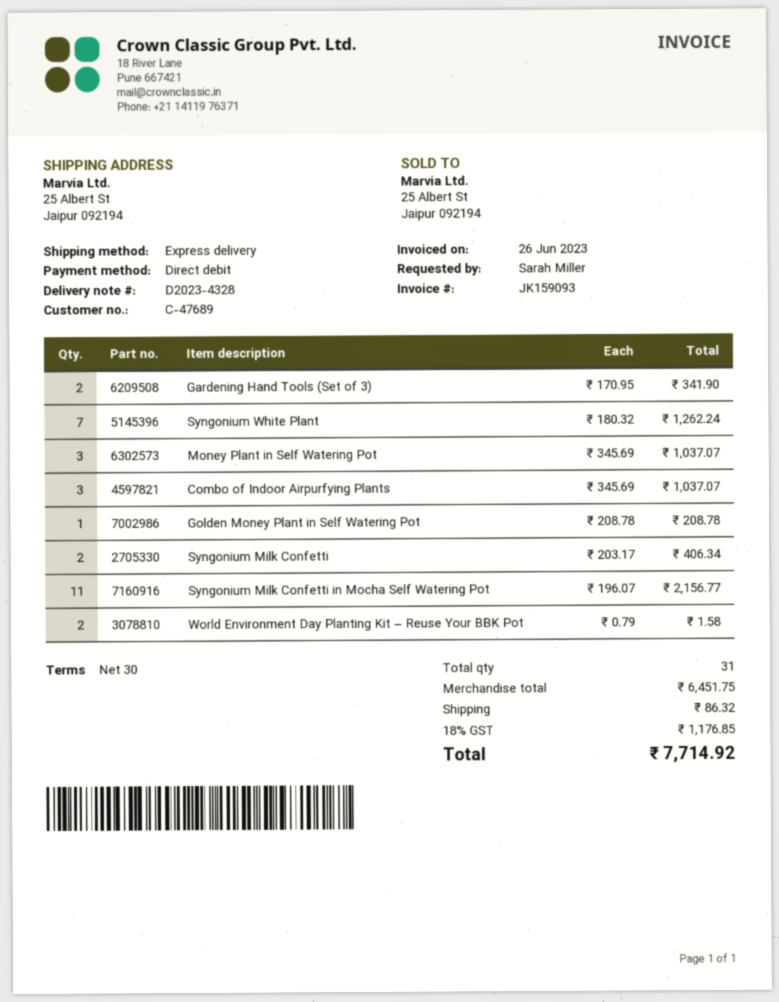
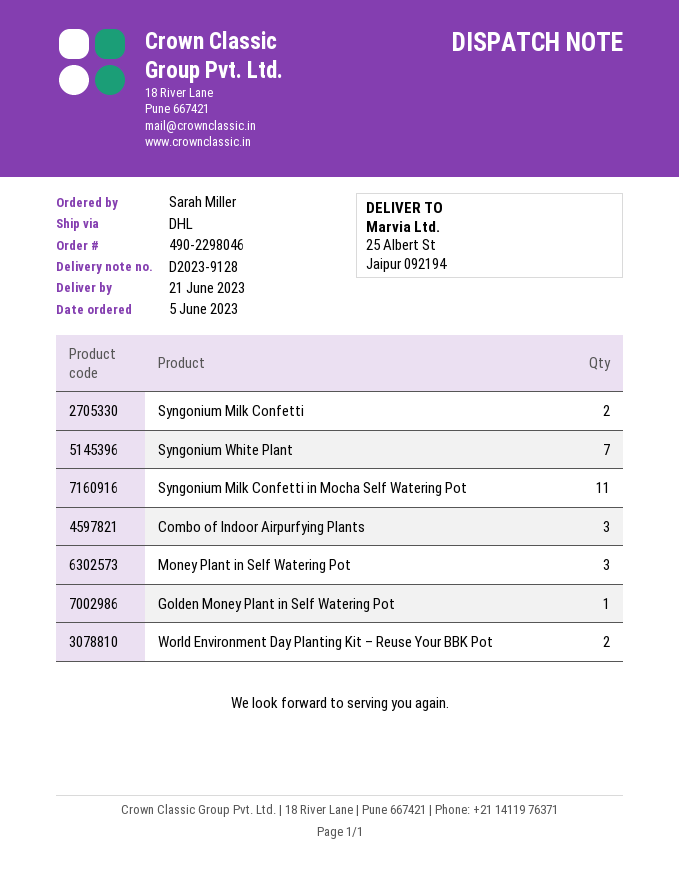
delivery note number: D2023-4328 -> D2023-9128
shipping method: express -> DHL
Gardening Hand Tools (Set of 3): 2 -> none

